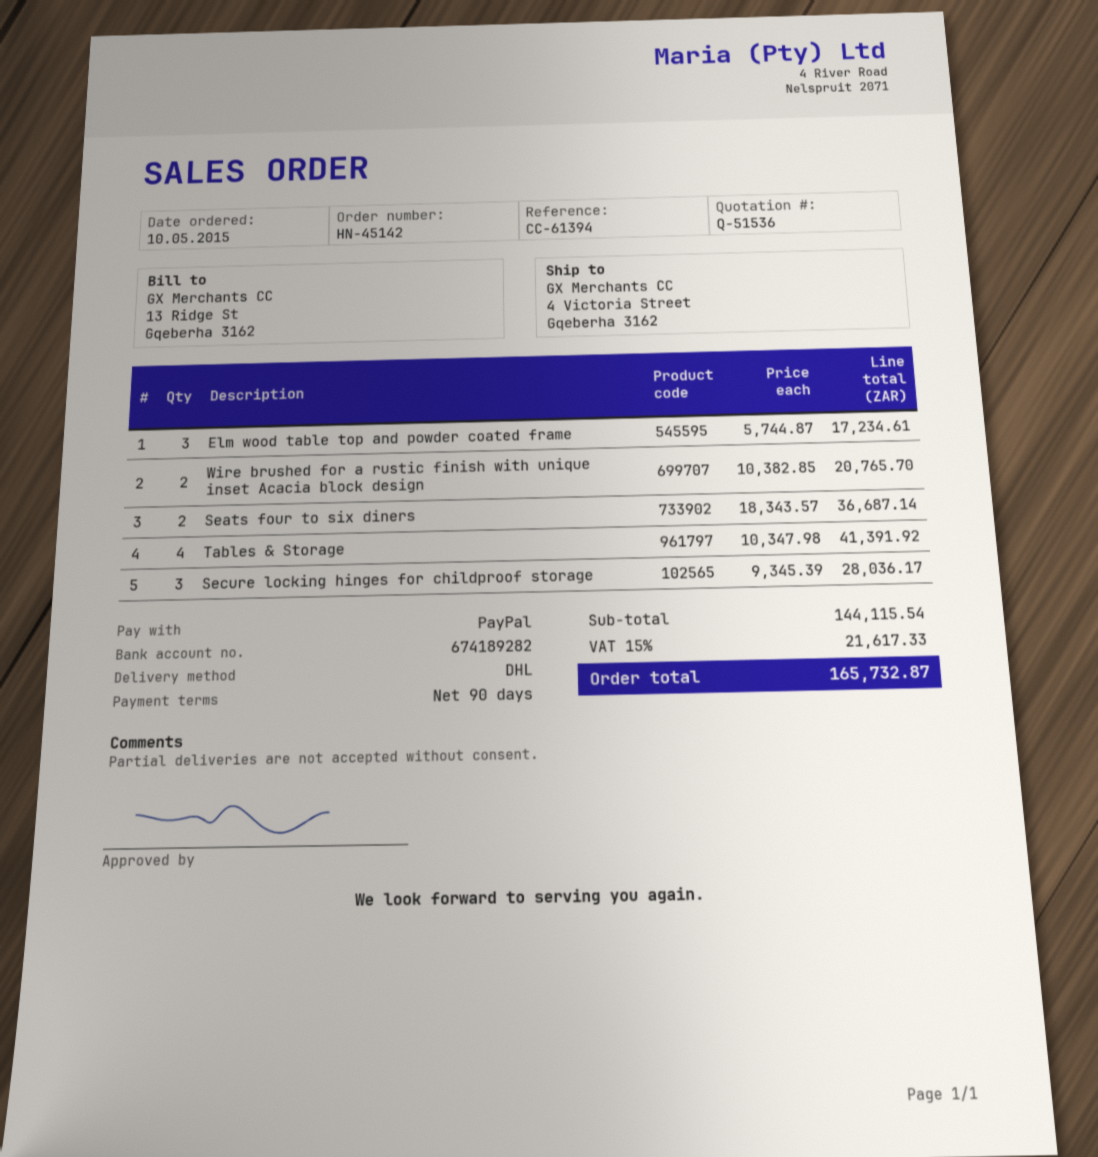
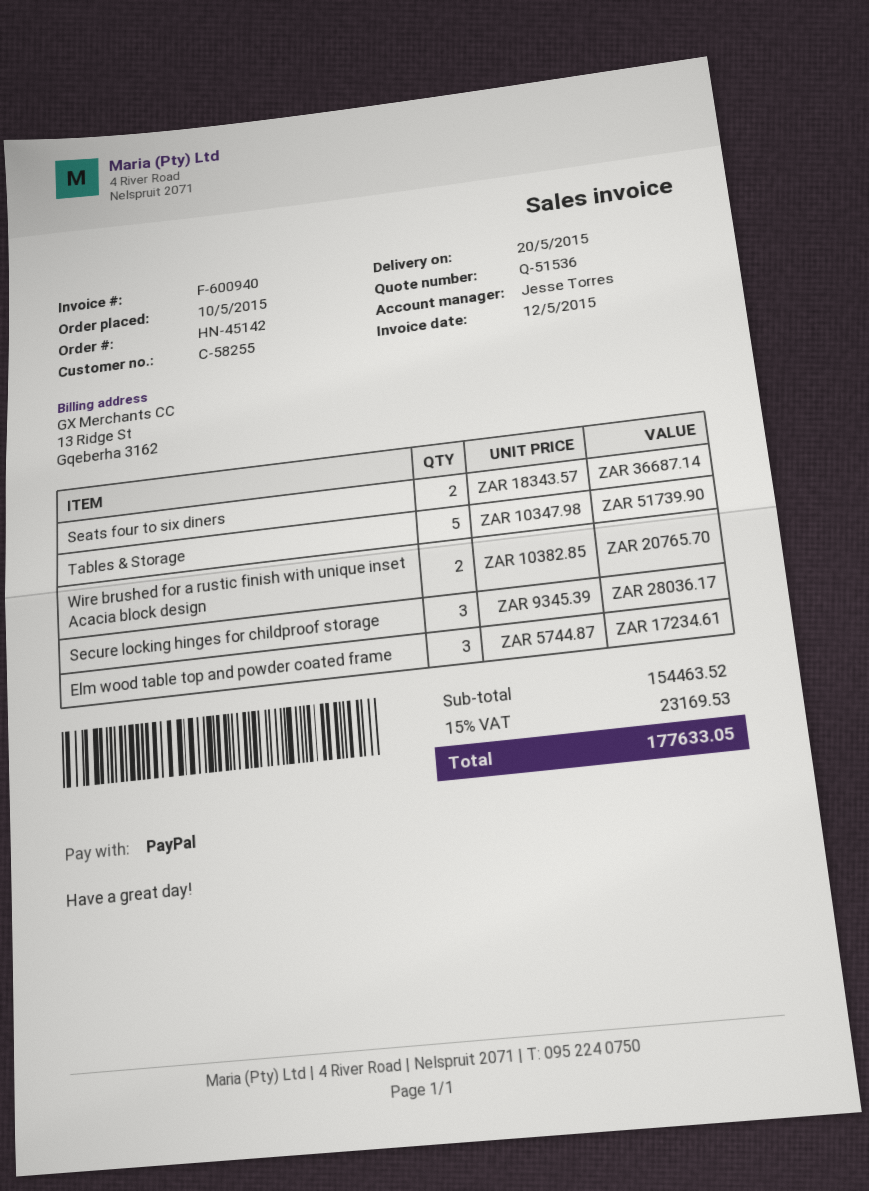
Tables & Storage: 4 x 10347.98 = 41391.92 -> 5 x 10347.98 = 51739.90
subtotal: 144115.54 -> 154463.52
tax: 15% = 21617.33 -> 15% = 23169.53
total: 165732.87 -> 177633.05

